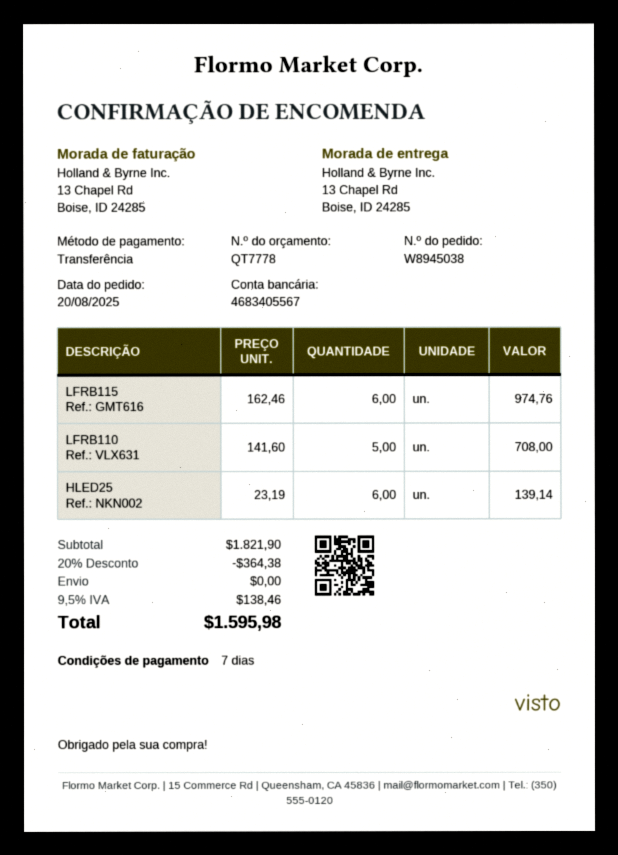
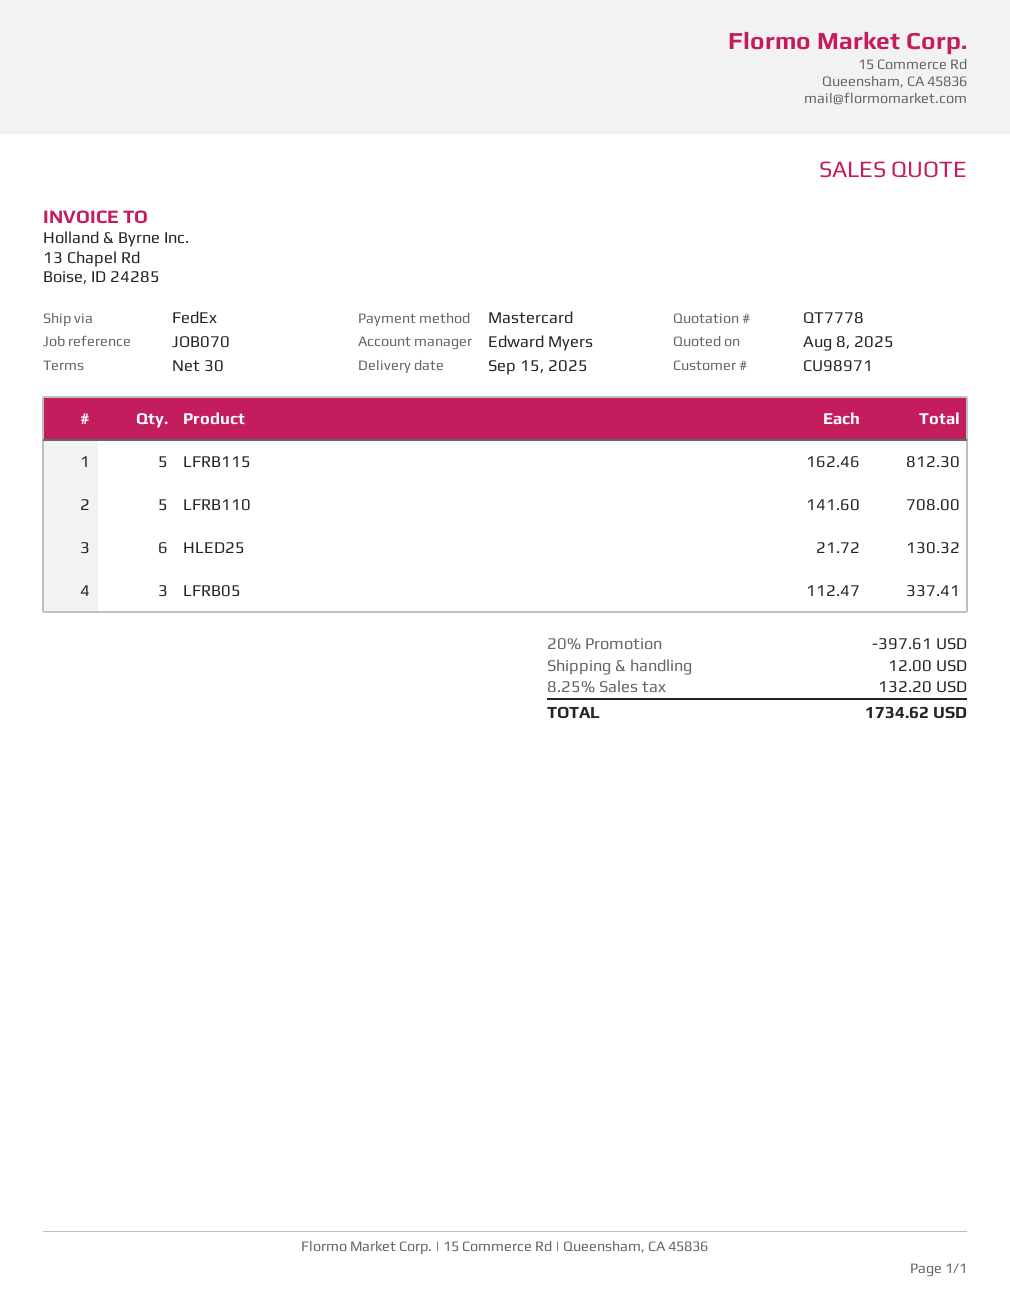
payment terms: 7 days -> 30 days
payment method: bank transfer -> Mastercard
LFRB115: 6 x 162.46 = 974.76 -> 5 x 162.46 = 812.30
HLED25: 6 x 23.19 = 139.14 -> 6 x 21.72 = 130.32
LFRB05: none -> 3 x 112.47 = 337.41
discount: 20% = 364.38 -> 20% = 397.61
shipping: 0.00 -> 12.00
tax: 9.5% = 138.46 -> 8.25% = 132.20
total: 1595.98 -> 1734.62

